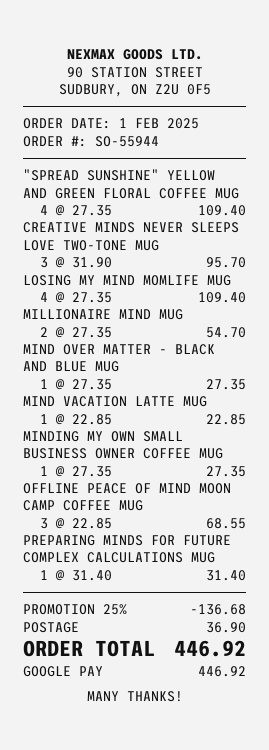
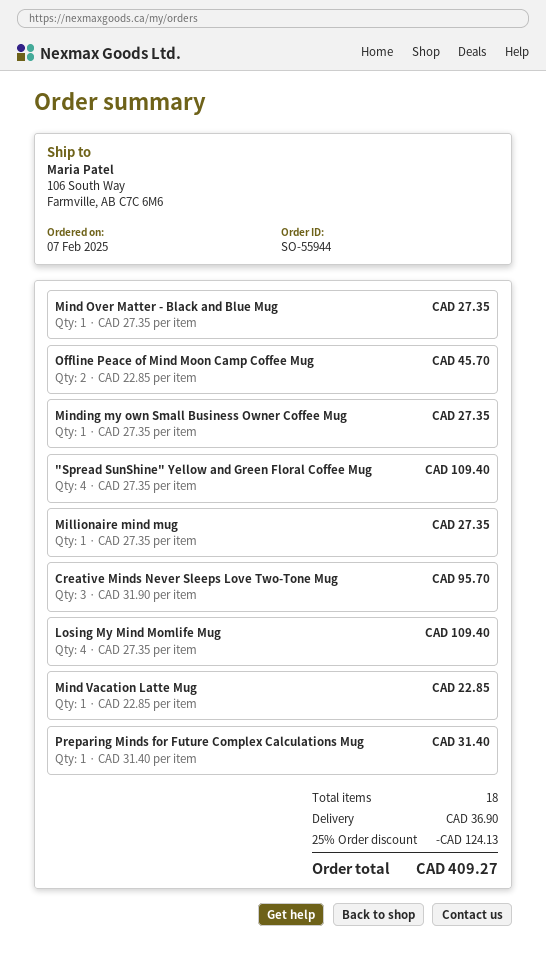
order date: 2025-02-01 -> 2025-02-07
MILLIONAIRE MIND MUG: 2 x 27.35 = 54.70 -> 1 x 27.35 = 27.35
OFFLINE PEACE OF MIND MOON CAMP COFFEE MUG: 3 x 22.85 = 68.55 -> 2 x 22.85 = 45.70
discount: 25% = 136.68 -> 25% = 124.13
total: 446.92 -> 409.27

